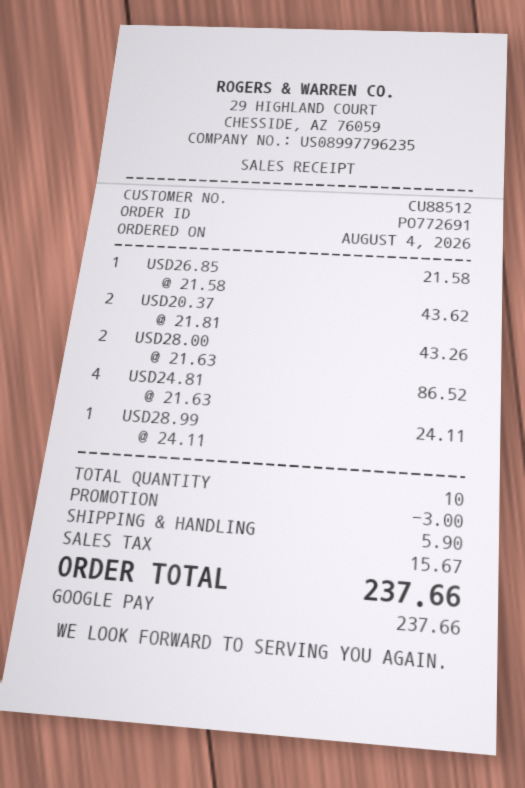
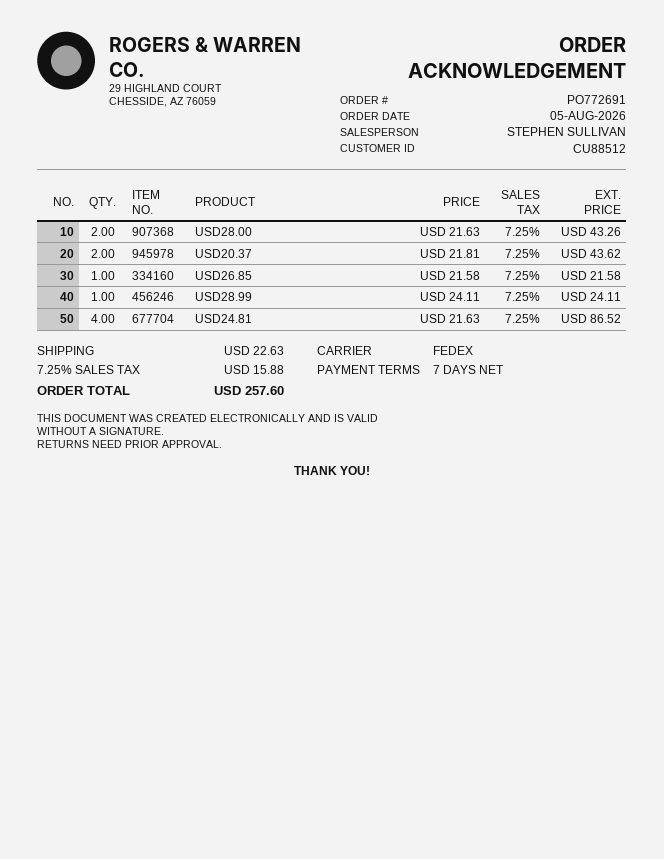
order date: 2026-08-04 -> 2026-08-05
discount: 3.00 -> none
shipping: 5.90 -> 22.63
tax: 15.67 -> 15.88
total: 237.66 -> 257.60

